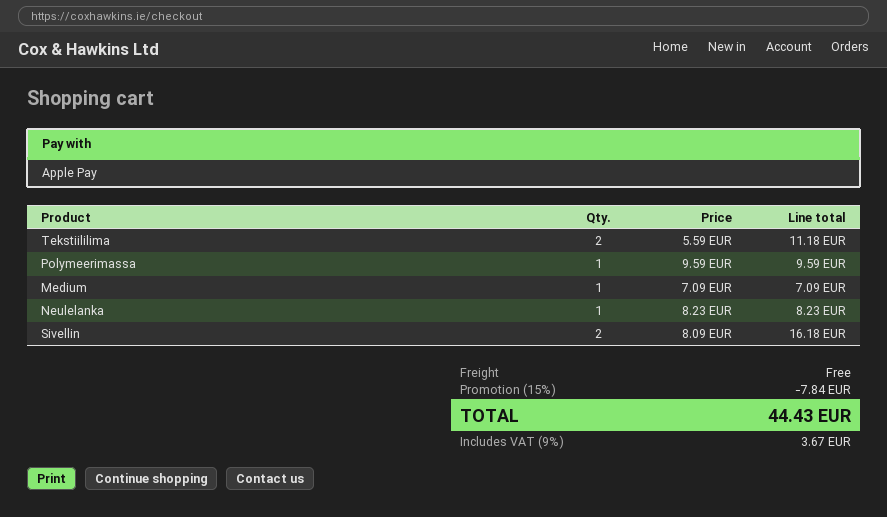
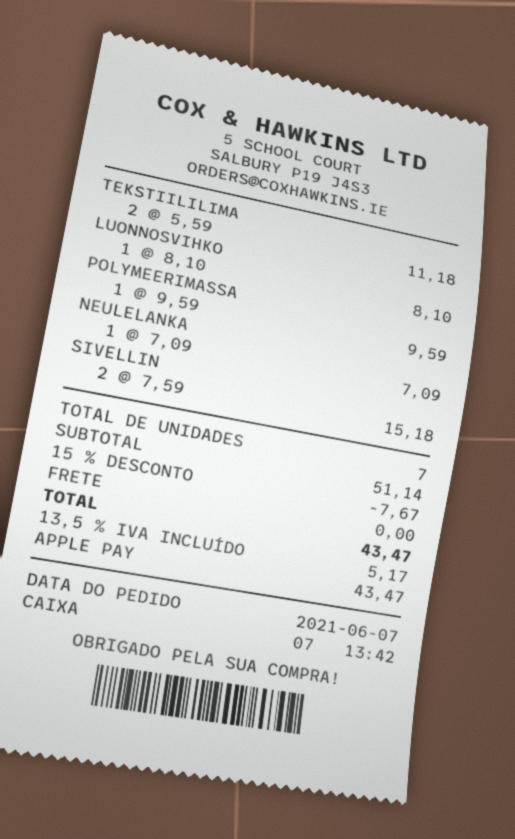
Medium: 1 x 7.09 = 7.09 -> none
Neulelanka: 1 x 8.23 = 8.23 -> 1 x 7.09 = 7.09
Sivellin: 2 x 8.09 = 16.18 -> 2 x 7.59 = 15.18
LUONNOSVIHKO: none -> 1 x 8.10 = 8.10
discount: 15% = 7.84 -> 15% = 7.67
tax: 9% = 3.67 -> 13.5% = 5.17
total: 44.43 -> 43.47

